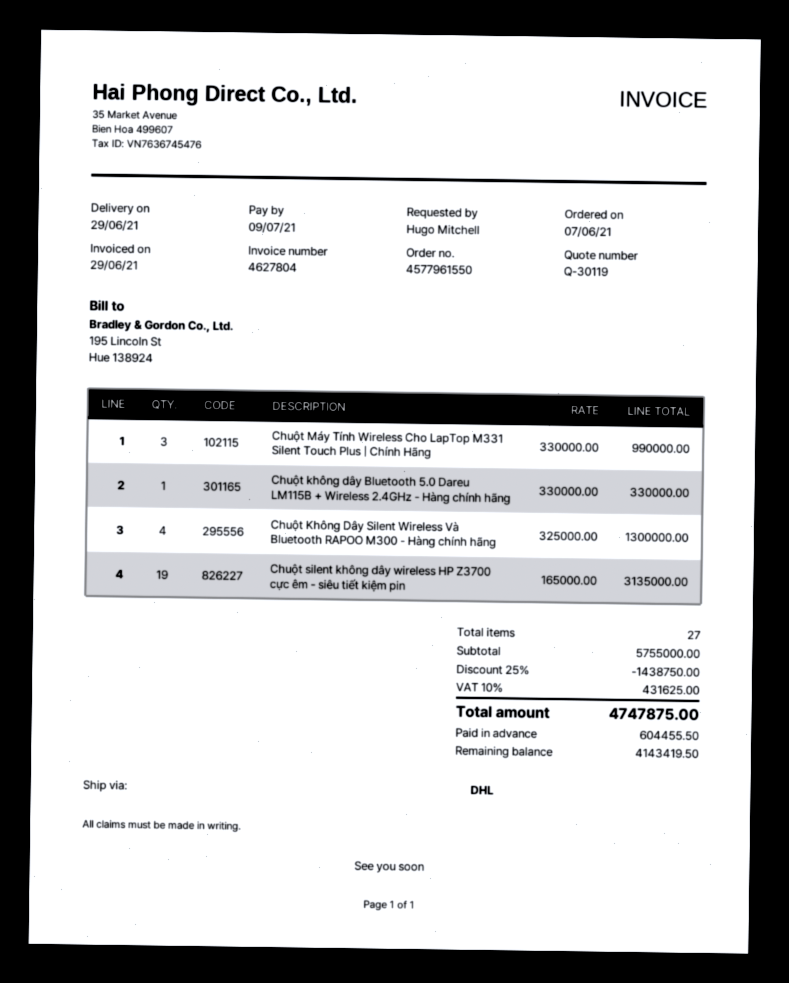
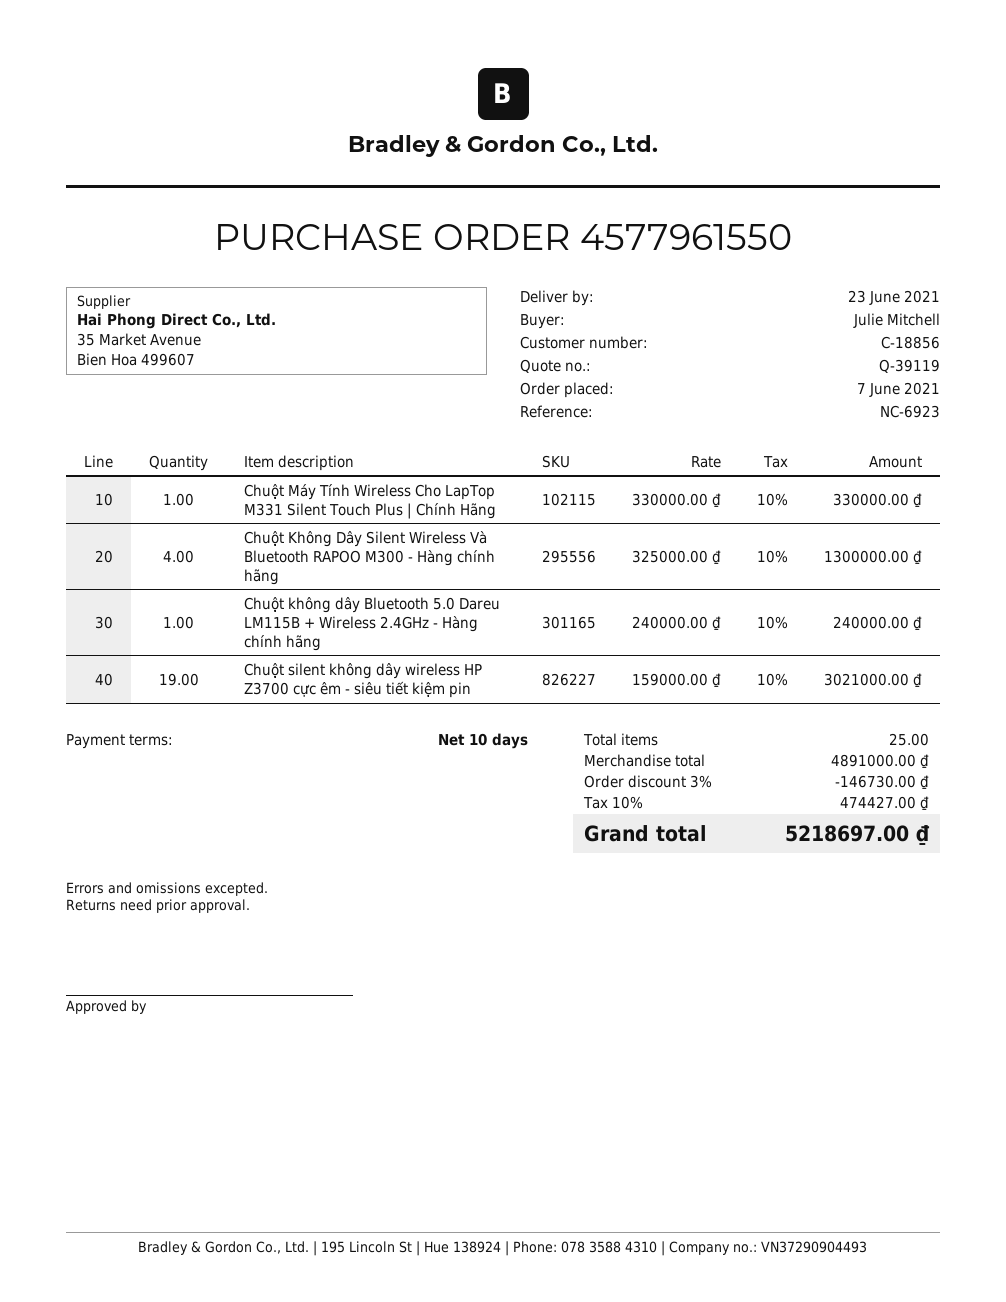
quote number: Q-30119 -> Q-39119
delivery date: 2021-06-29 -> 2021-06-23
ordered by: Hugo Mitchell -> Julie Mitchell
Chuột Máy Tính Wireless Cho LapTop M331 Silent Touch Plus | Chính Hãng: 3 x 330000.00 = 990000.00 -> 1 x 330000.00 = 330000.00
Chuột không dây Bluetooth 5.0 Dareu LM115B + Wireless 2.4GHz - Hàng chính hãng: 1 x 330000.00 = 330000.00 -> 1 x 240000.00 = 240000.00
Chuột silent không dây wireless HP Z3700 cực êm - siêu tiết kiệm pin: 19 x 165000.00 = 3135000.00 -> 19 x 159000.00 = 3021000.00
total quantity: 27 -> 25
subtotal: 5755000.00 -> 4891000.00
discount: 25% = 1438750.00 -> 3% = 146730.00
tax: 10% = 431625.00 -> 10% = 474427.00
total: 4747875.00 -> 5218697.00

